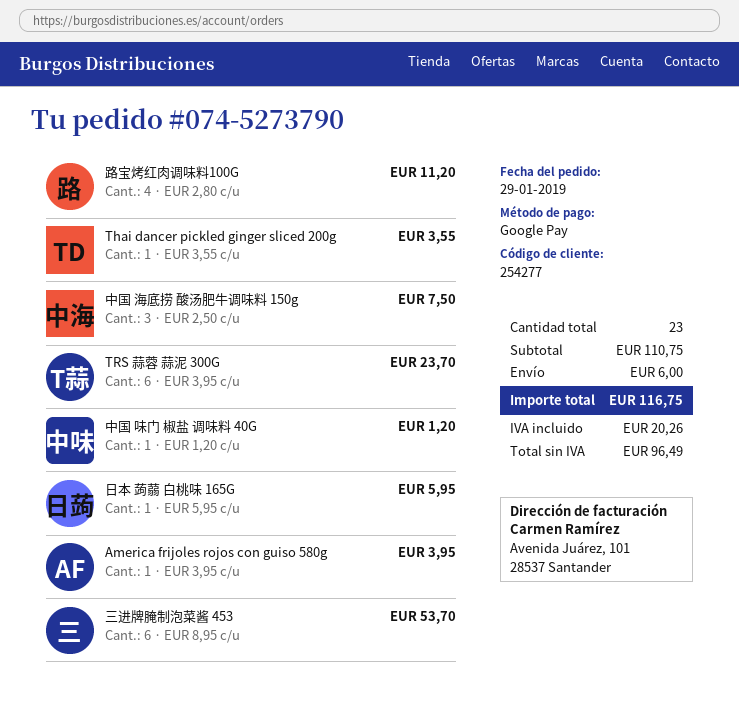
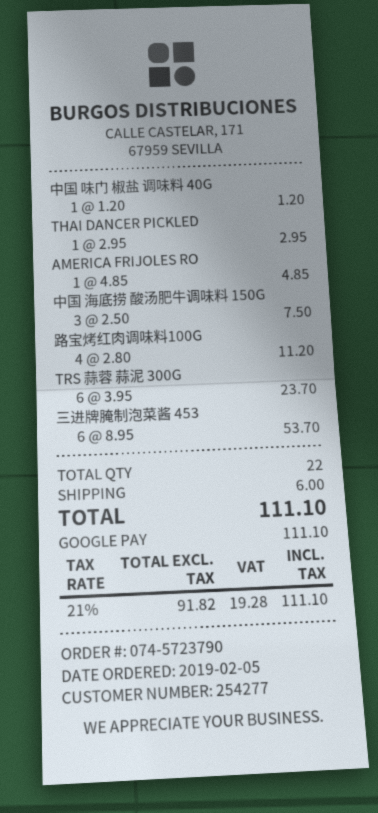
order number: 074-5273790 -> 074-5723790
order date: 2019-01-29 -> 2019-02-05
Thai dancer pickled ginger sliced 200g: 1 x 3.55 = 3.55 -> 1 x 2.95 = 2.95
日本 蒟蒻 白桃味 165G: 1 x 5.95 = 5.95 -> none
America frijoles rojos con guiso 580g: 1 x 3.95 = 3.95 -> 1 x 4.85 = 4.85
total quantity: 23 -> 22
net: 96.49 -> 91.82
tax: 20.26 -> 19.28
total: 116.75 -> 111.10

